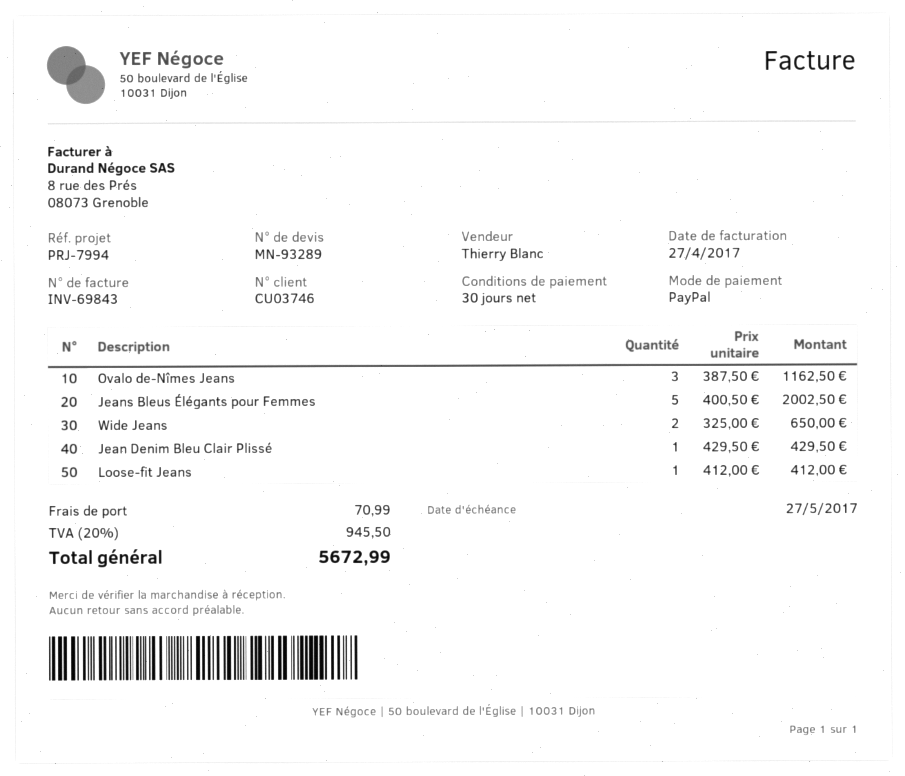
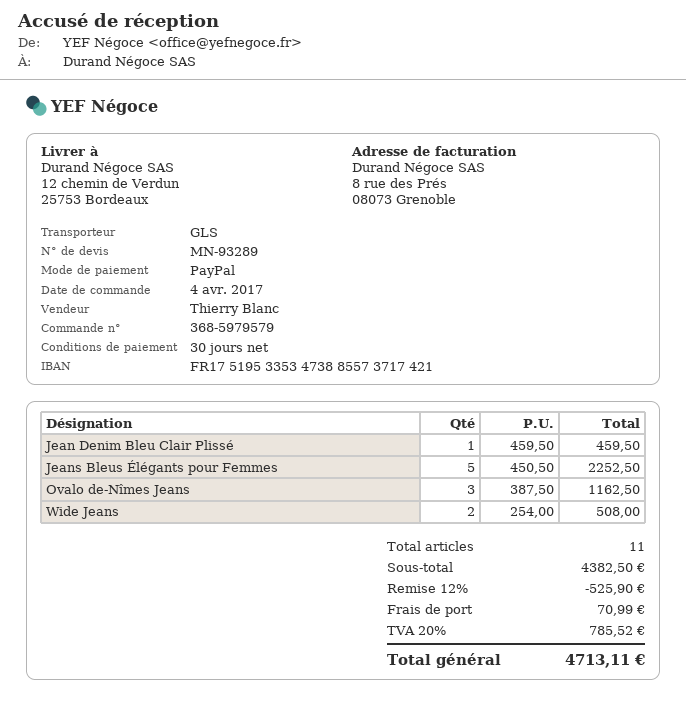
Jeans Bleus Élégants pour Femmes: 5 x 400.50 = 2002.50 -> 5 x 450.50 = 2252.50
Wide Jeans: 2 x 325.00 = 650.00 -> 2 x 254.00 = 508.00
Jean Denim Bleu Clair Plissé: 1 x 429.50 = 429.50 -> 1 x 459.50 = 459.50
Loose-fit Jeans: 1 x 412.00 = 412.00 -> none
discount: none -> 12% = 525.90
tax: 20% = 945.50 -> 20% = 785.52
total: 5672.99 -> 4713.11

